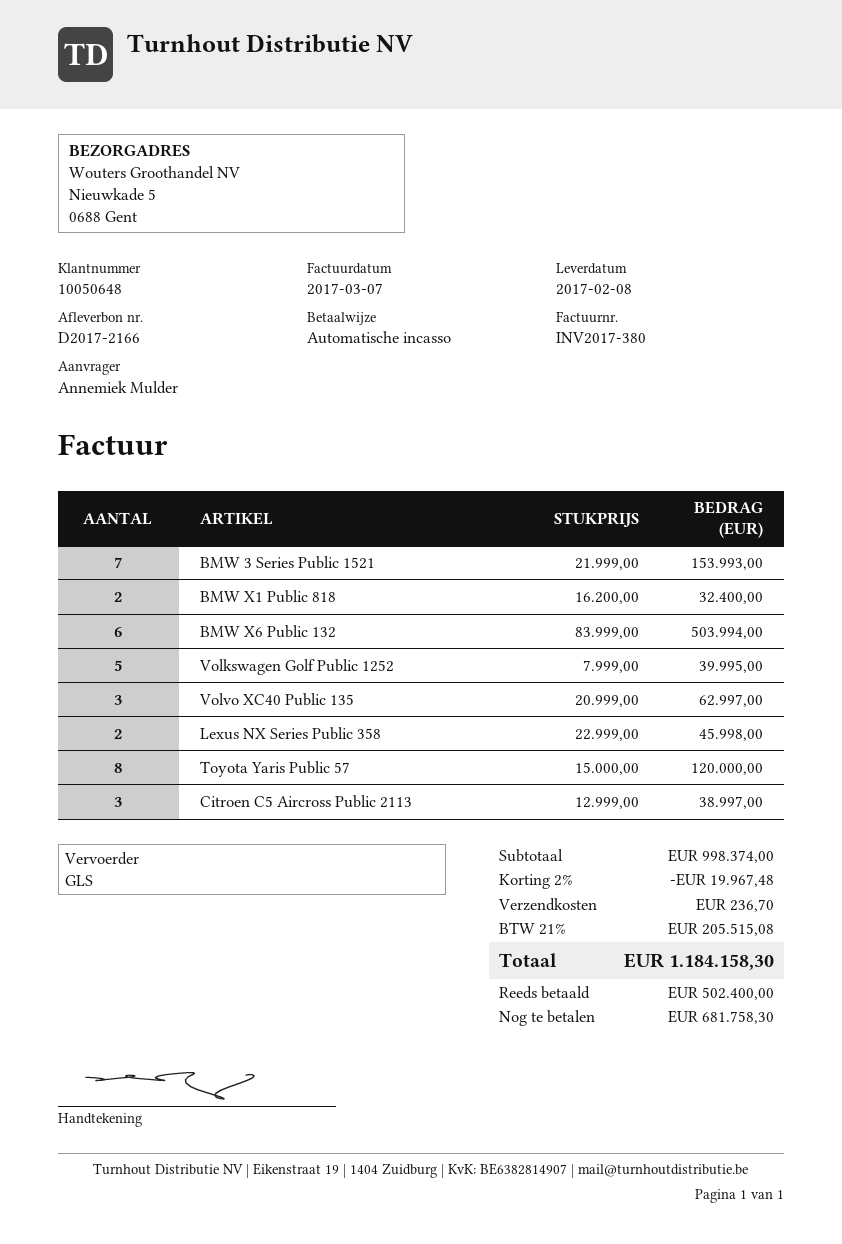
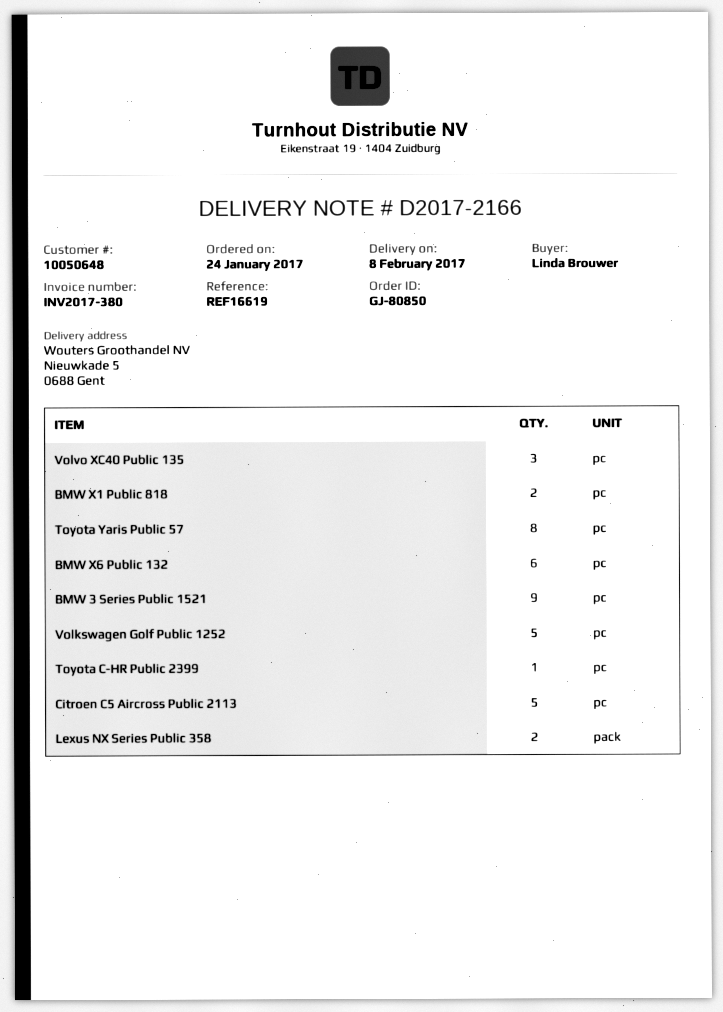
ordered by: Annemiek Mulder -> Linda Brouwer
BMW 3 Series Public 1521: 7 -> 9
Citroen C5 Aircross Public 2113: 3 -> 5
Toyota C-HR Public 2399: none -> 1

